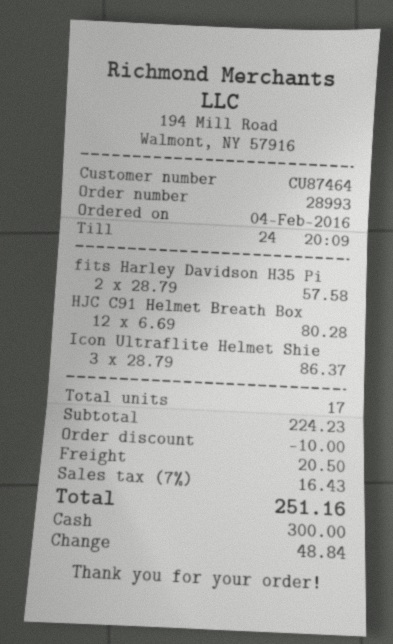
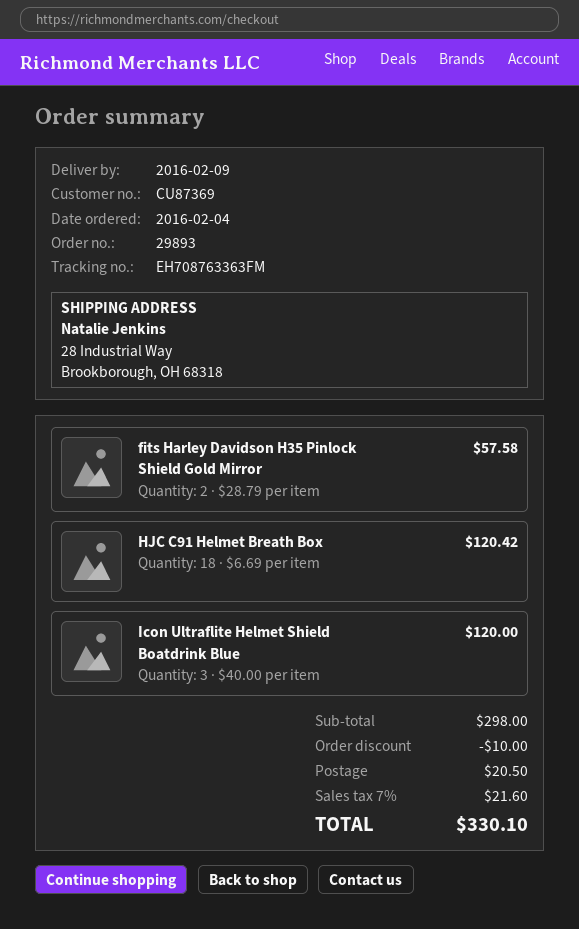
order number: 28993 -> 29893
customer number: CU87464 -> CU87369
HJC C91 Helmet Breath Box: 12 x 6.69 = 80.28 -> 18 x 6.69 = 120.42
Icon Ultraflite Helmet Shie: 3 x 28.79 = 86.37 -> 3 x 40.00 = 120.00
subtotal: 224.23 -> 298.00
tax: 7% = 16.43 -> 7% = 21.60
total: 251.16 -> 330.10

